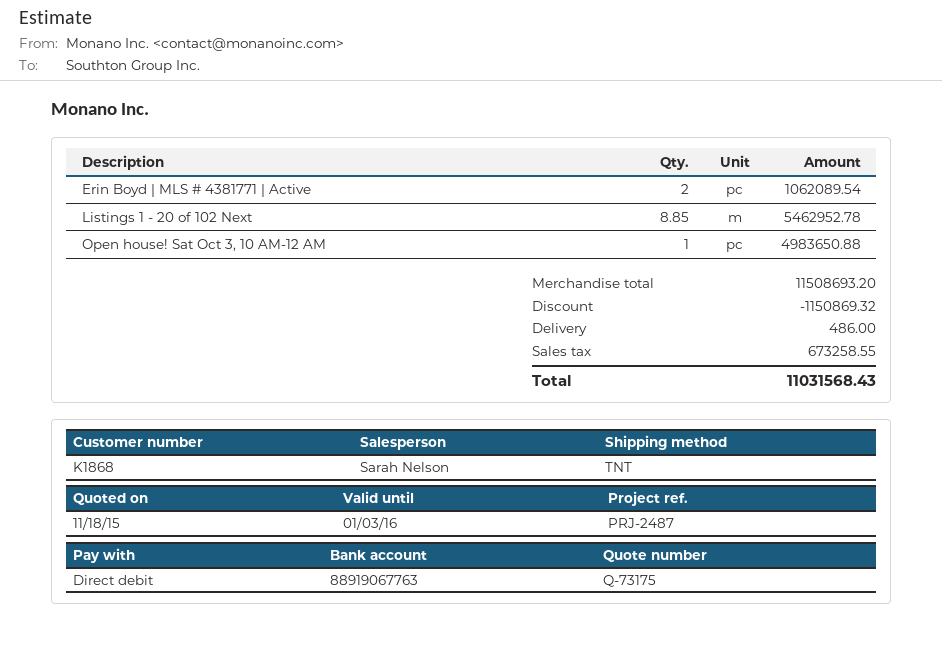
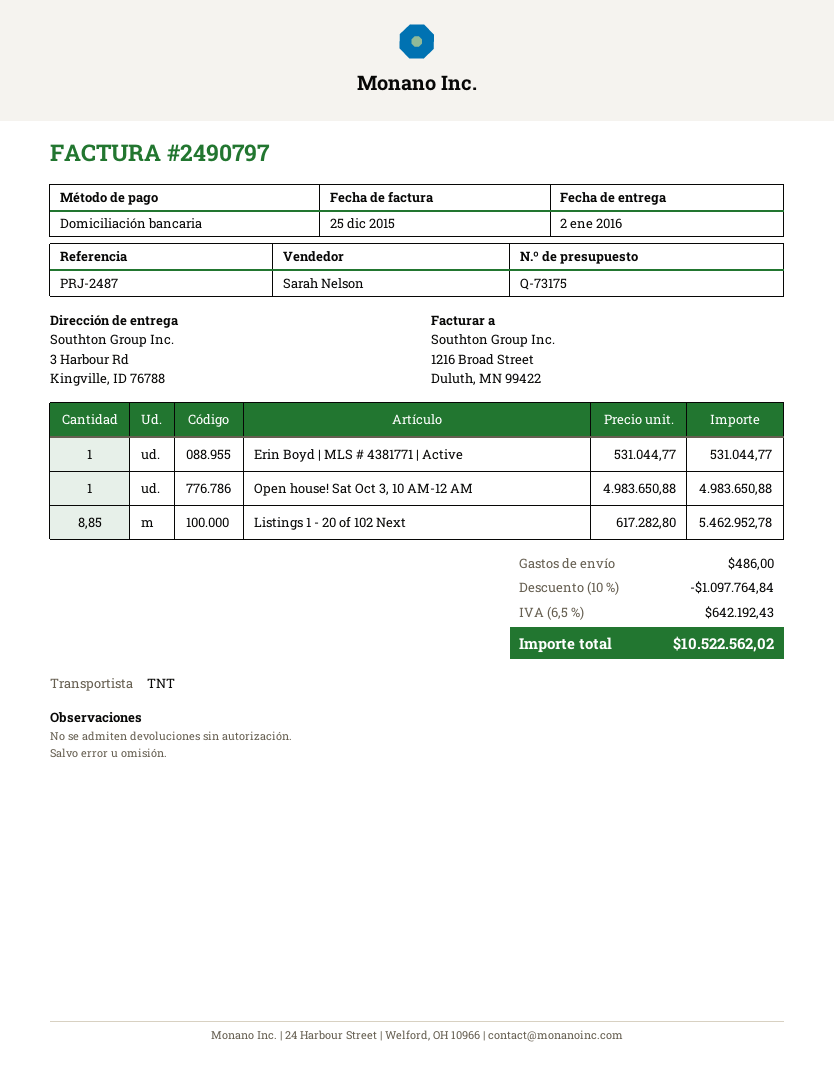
Erin Boyd | MLS # 4381771 | Active: 2 for 1062089.54 -> 1 for 531044.77
discount: 1150869.32 -> 1097764.84
tax: 673258.55 -> 642192.43
total: 11031568.43 -> 10522562.02

